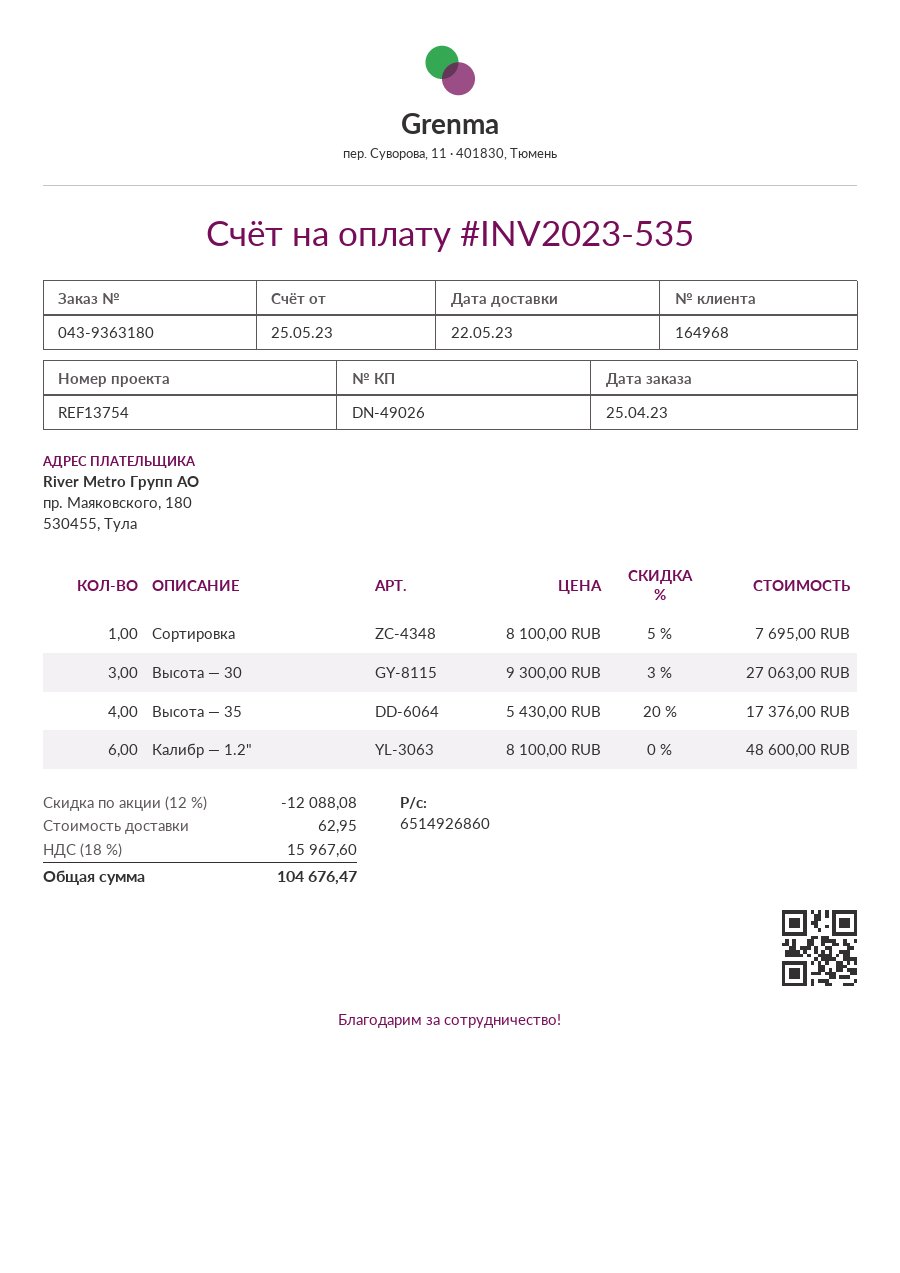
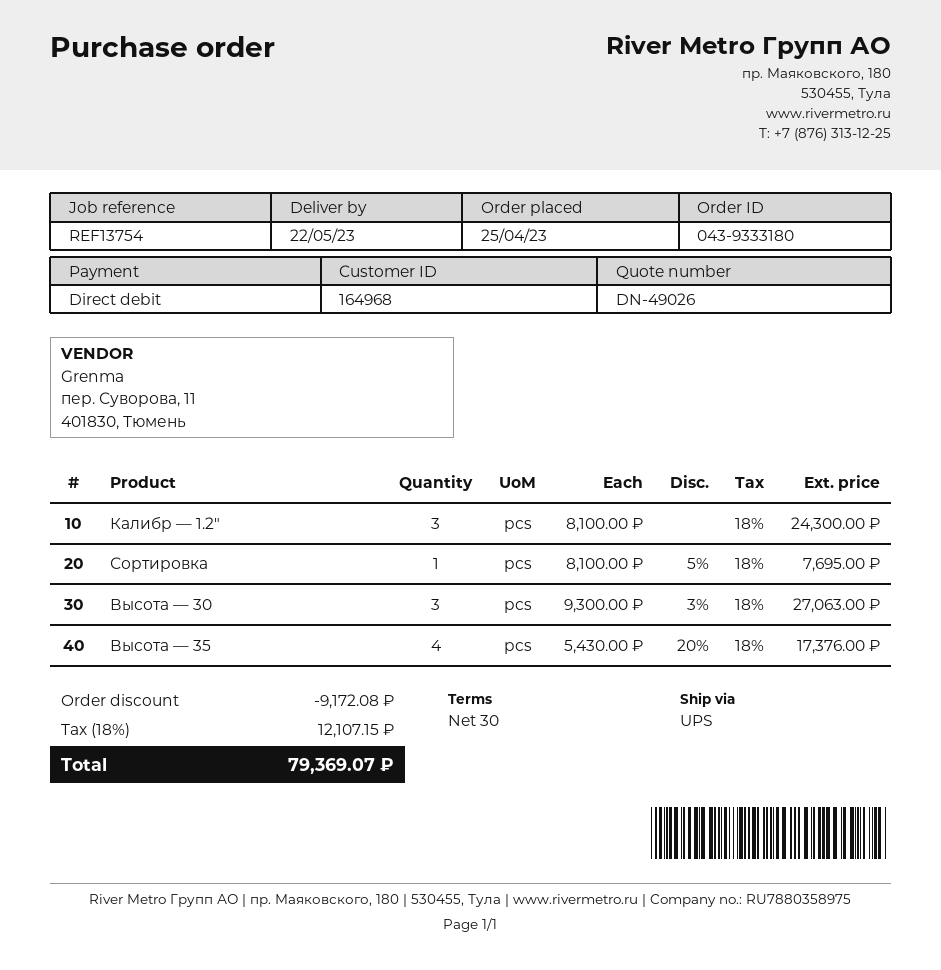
order number: 043-9363180 -> 043-9333180
Калибр — 1.2": 6 x 8100.00 = 48600.00 -> 3 x 8100.00 = 24300.00
discount: 12088.08 -> 9172.08
shipping: 62.95 -> none
tax: 18% = 15967.60 -> 18% = 12107.15
total: 104676.47 -> 79369.07

